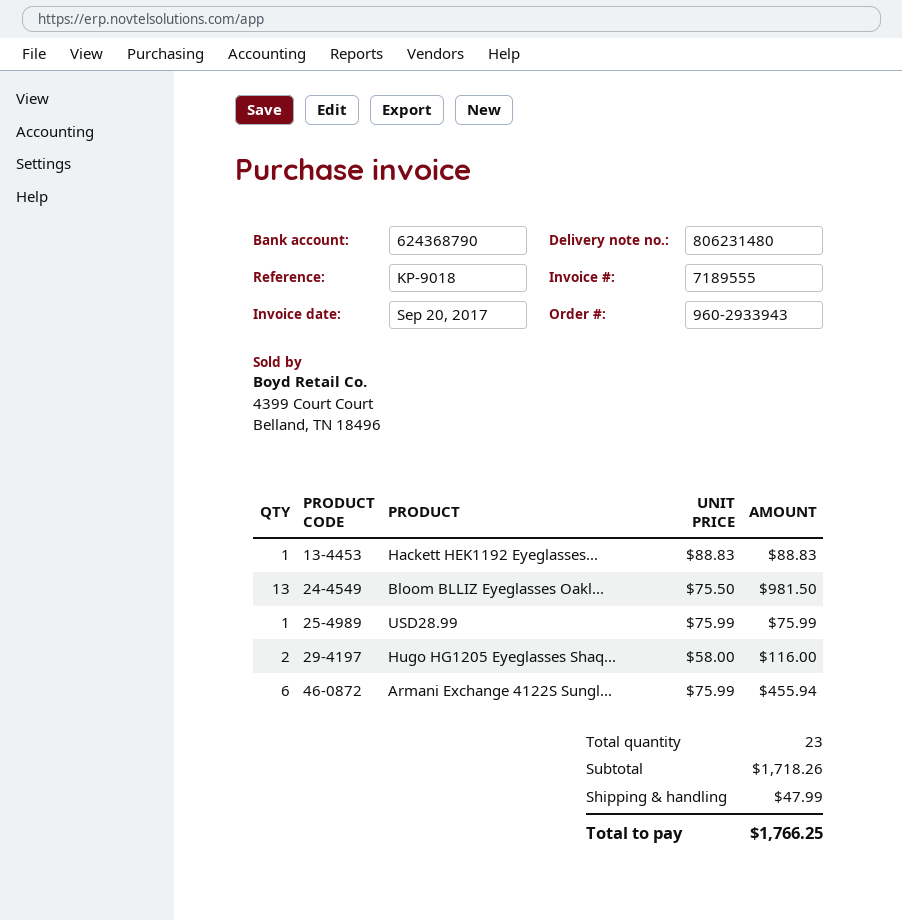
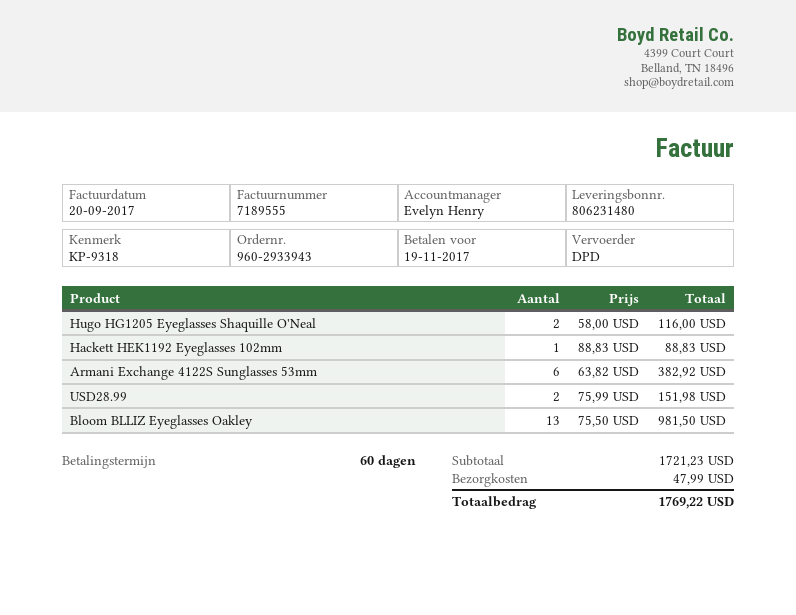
reference: KP-9018 -> KP-9318
USD28.99: 1 x 75.99 = 75.99 -> 2 x 75.99 = 151.98
Armani Exchange 4122S Sungl...: 6 x 75.99 = 455.94 -> 6 x 63.82 = 382.92
subtotal: 1718.26 -> 1721.23
total: 1766.25 -> 1769.22

